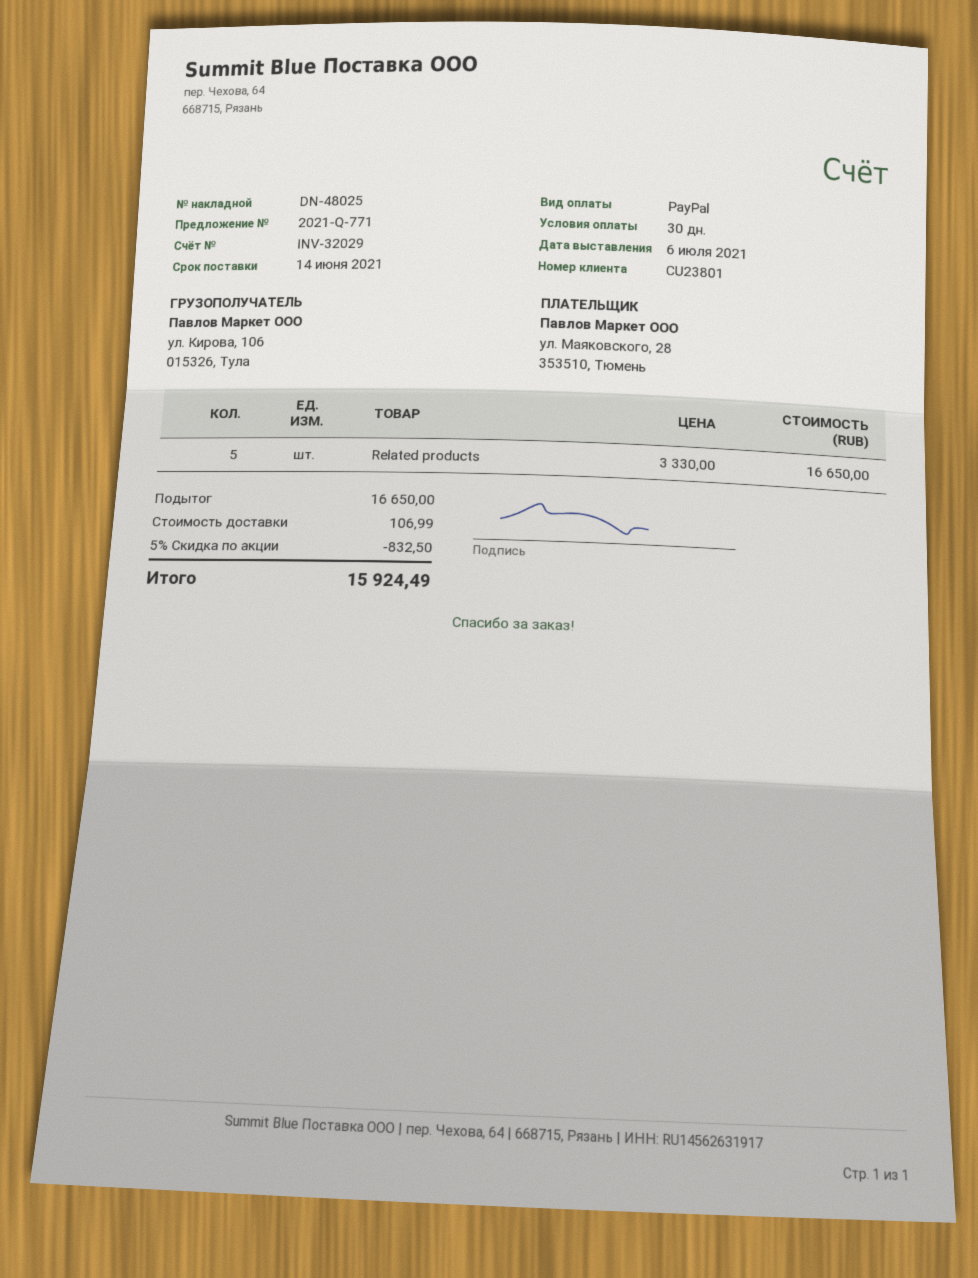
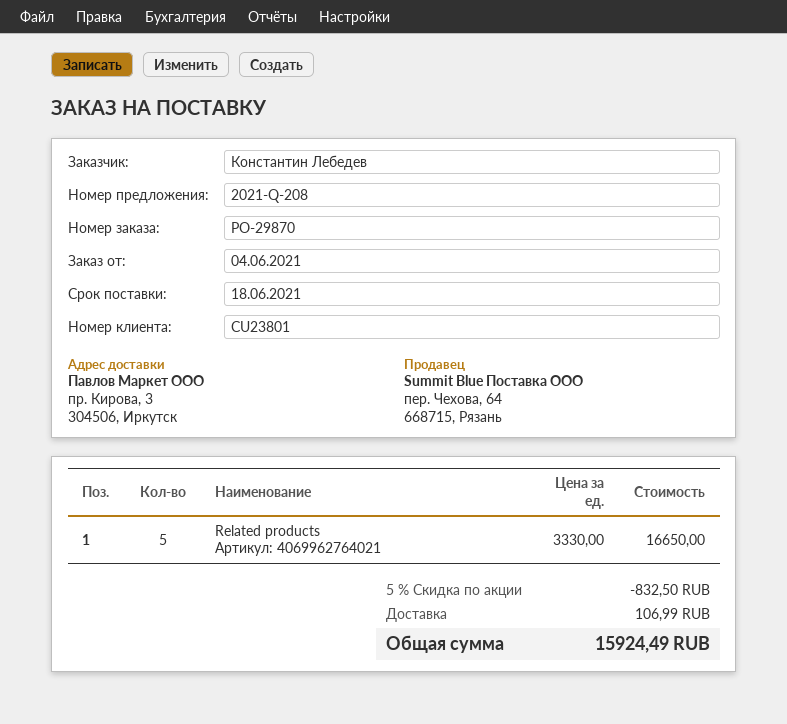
quote number: 2021-Q-771 -> 2021-Q-208
delivery date: 2021-06-14 -> 2021-06-18
ship to: ул. Кирова, 106, 015326, Тула -> пр. Кирова, 3, 304506, Иркутск

